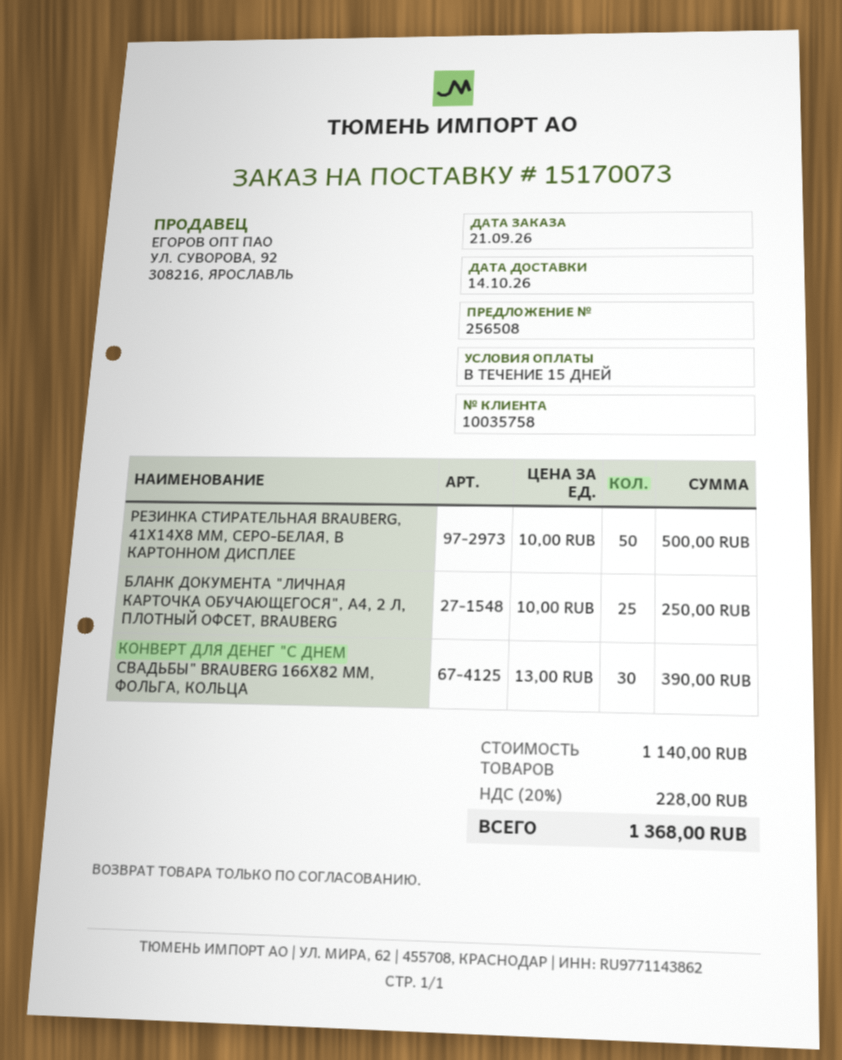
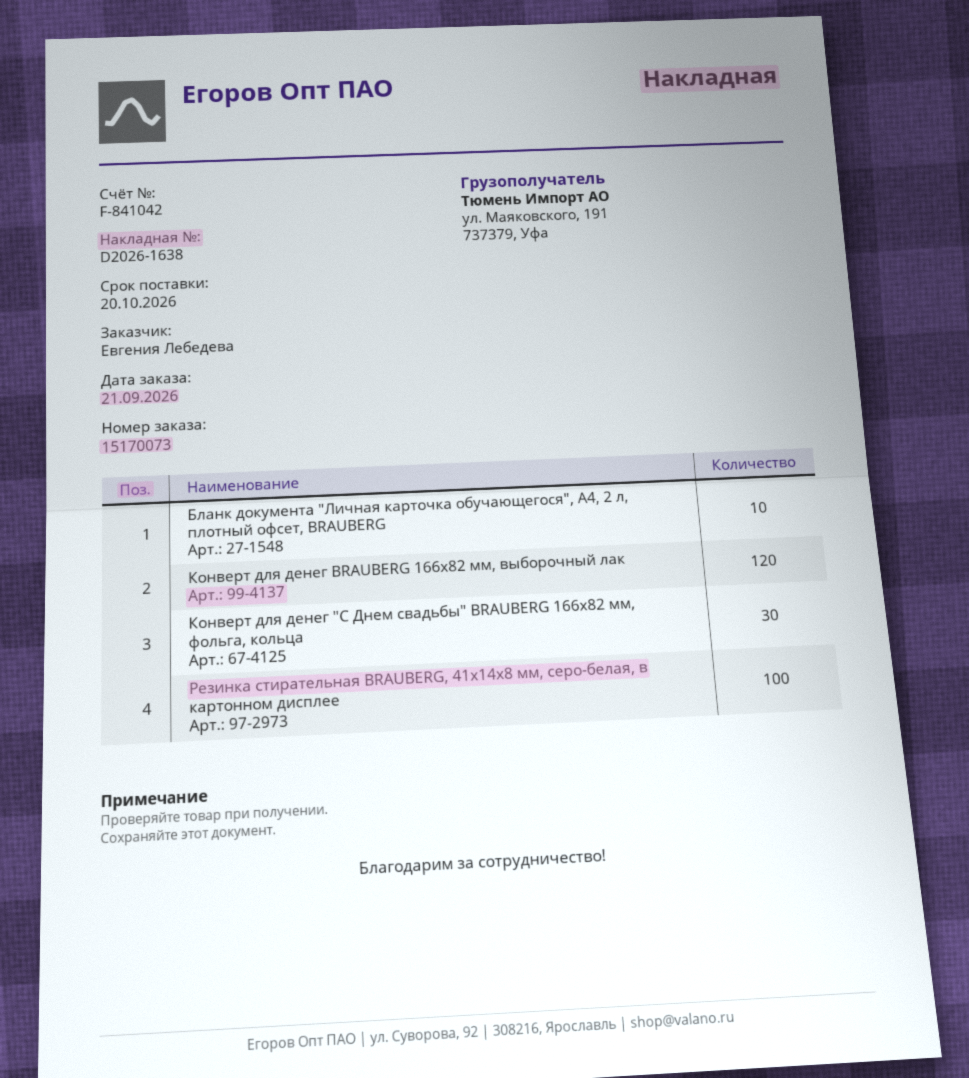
delivery date: 2026-10-14 -> 2026-10-20
РЕЗИНКА СТИРАТЕЛЬНАЯ BRAUBERG, 41Х14Х8 ММ, СЕРО-БЕЛАЯ, В КАРТОННОМ ДИСПЛЕЕ: 50 -> 100
БЛАНК ДОКУМЕНТА "ЛИЧНАЯ КАРТОЧКА ОБУЧАЮЩЕГОСЯ", А4, 2 Л, ПЛОТНЫЙ ОФСЕТ, BRAUBERG: 25 -> 10
Конверт для денег BRAUBERG 166х82 мм, выборочный лак: none -> 120

